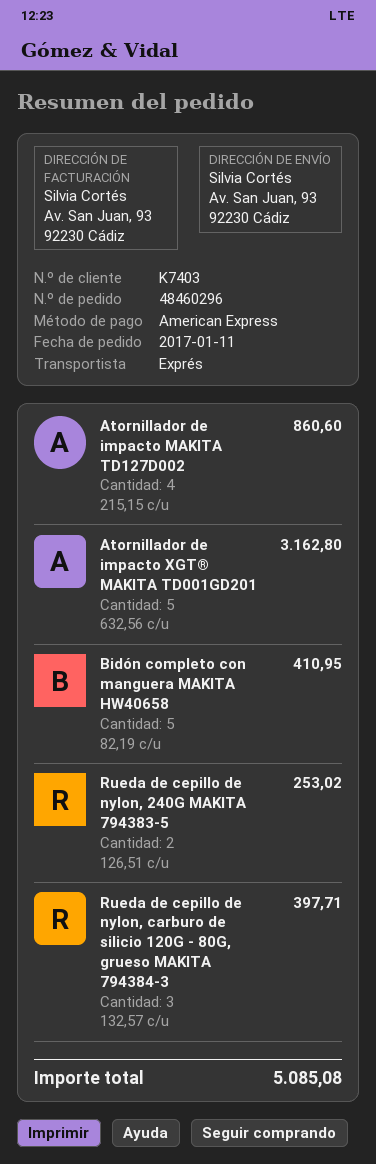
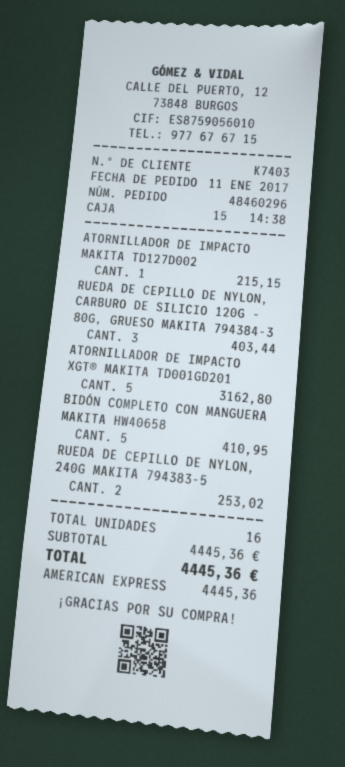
Atornillador de impacto MAKITA TD127D002: 4 for 860.60 -> 1 for 215.15
Rueda de cepillo de nylon, carburo de silicio 120G - 80G, grueso MAKITA 794384-3: 3 for 397.71 -> 3 for 403.44
total: 5085.08 -> 4445.36

